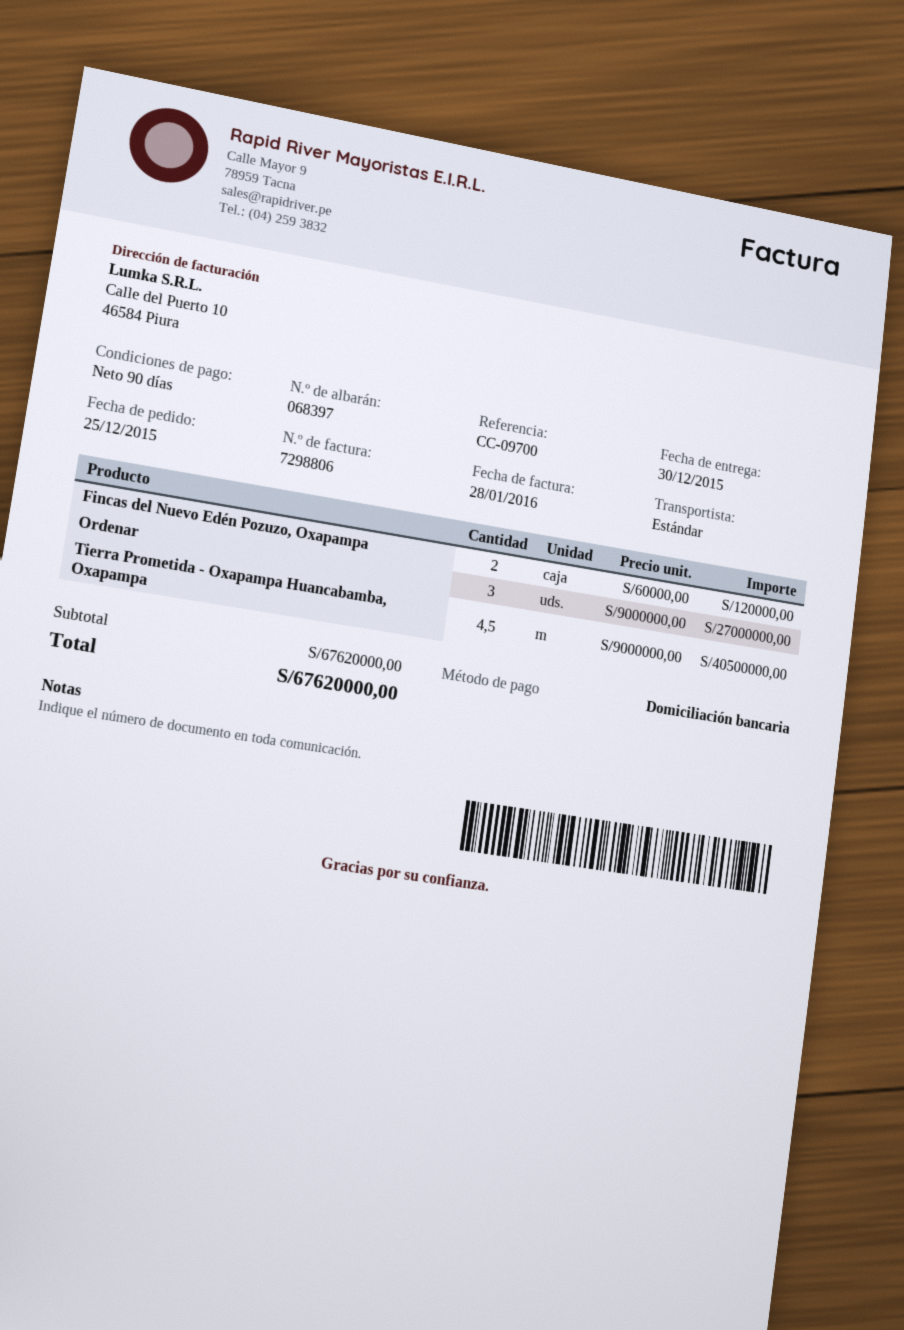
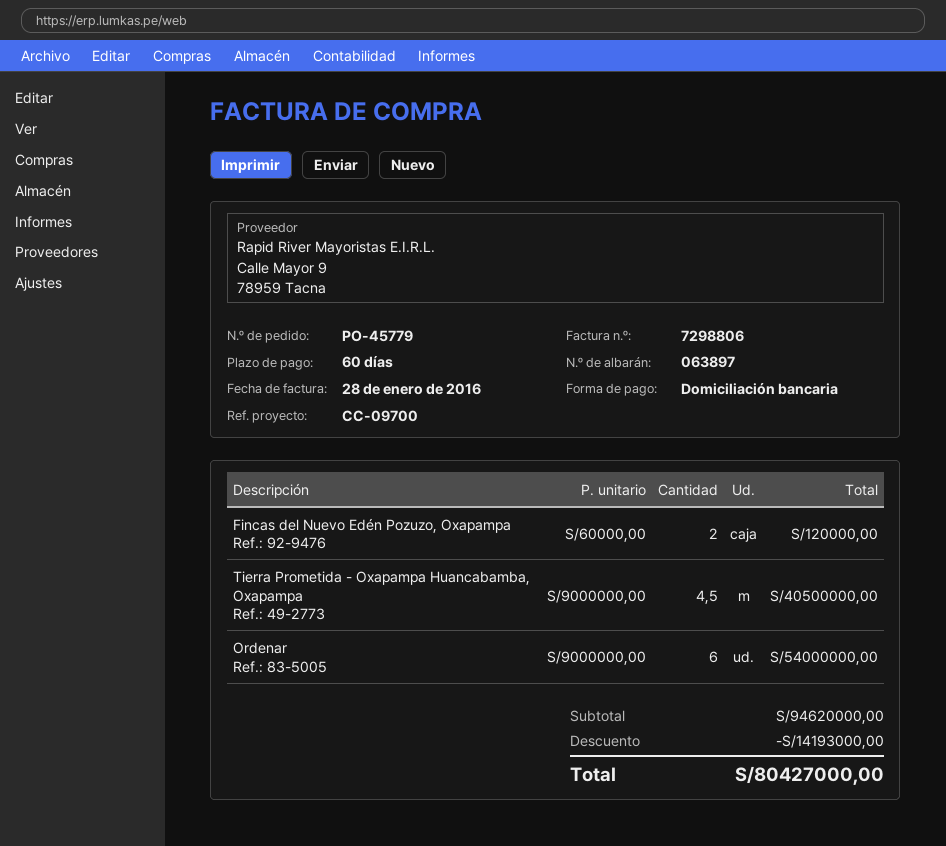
delivery note number: 068397 -> 063897
payment terms: 90 days -> 60 days
Ordenar: 3 x 9000000.00 = 27000000.00 -> 6 x 9000000.00 = 54000000.00
subtotal: 67620000.00 -> 94620000.00
discount: none -> 14193000.00
total: 67620000.00 -> 80427000.00

